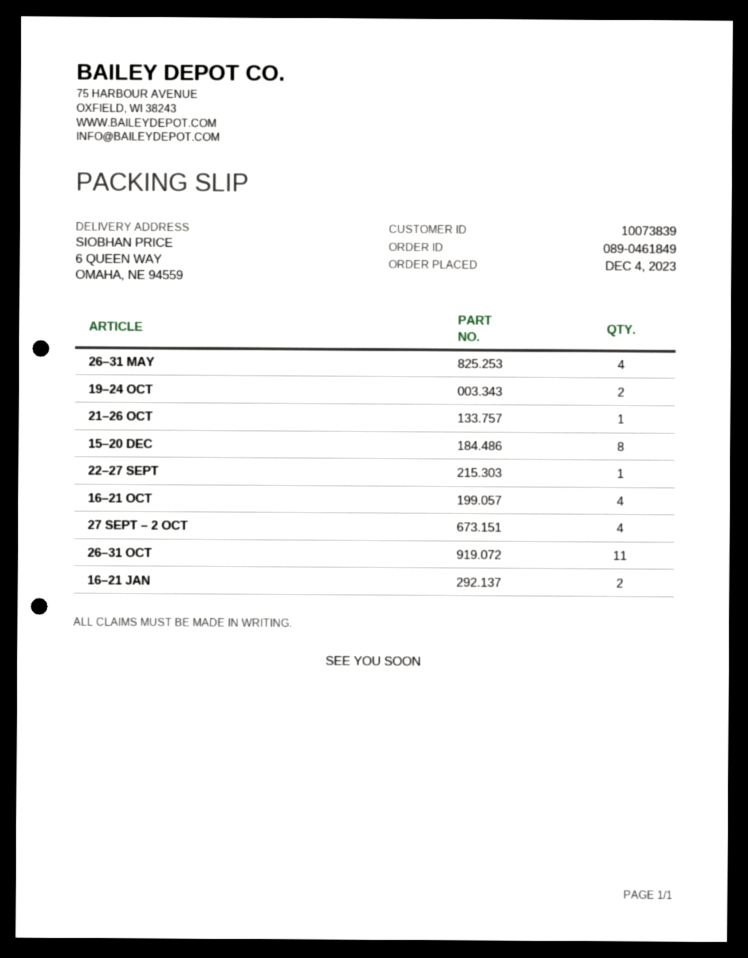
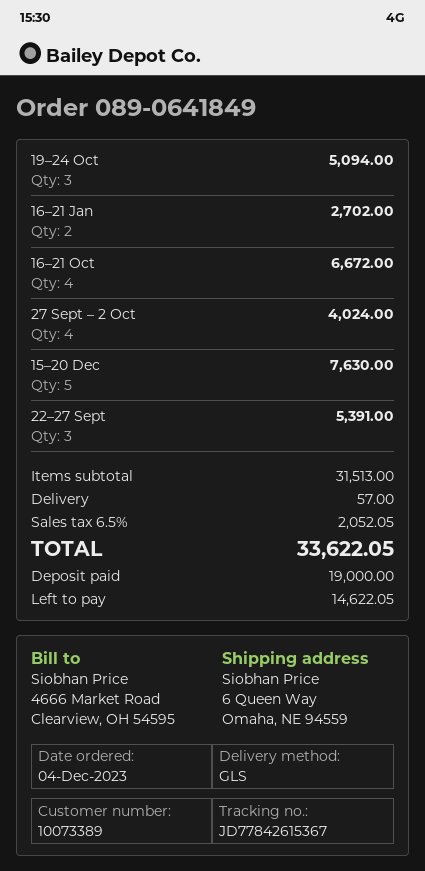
order number: 089-0461849 -> 089-0641849
customer number: 10073839 -> 10073389
26–31 MAY: 4 -> none
19–24 OCT: 2 -> 3
21–26 OCT: 1 -> none
15–20 DEC: 8 -> 5
22–27 SEPT: 1 -> 3
26–31 OCT: 11 -> none

